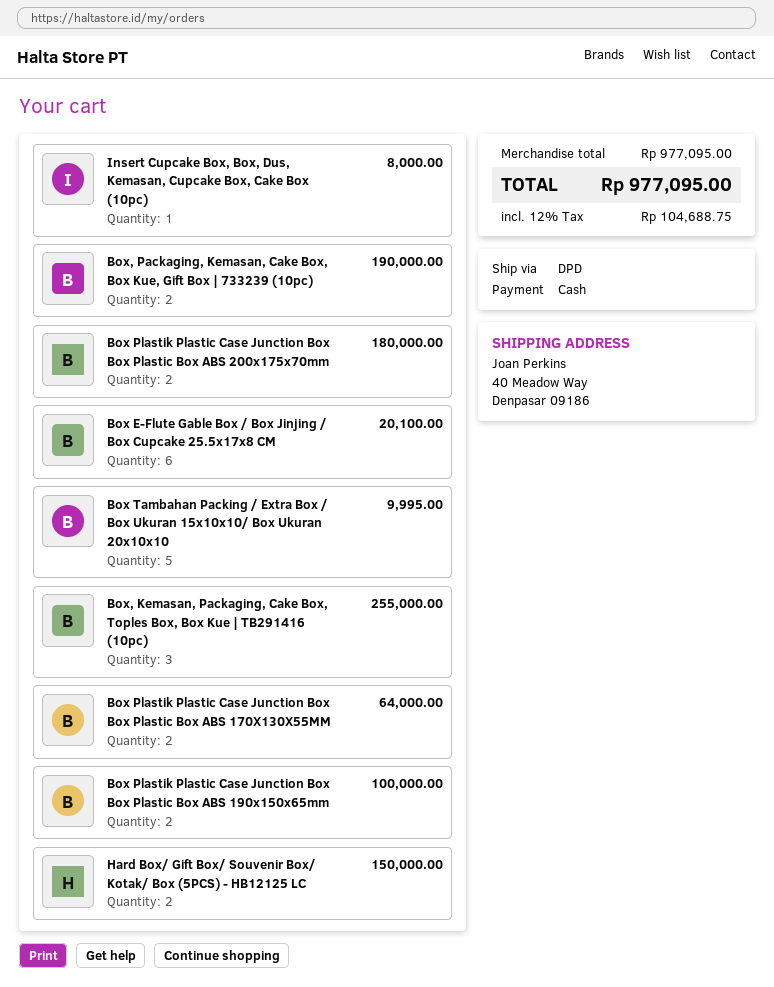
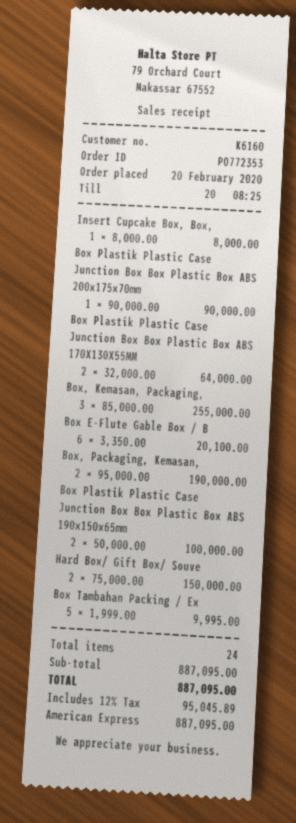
payment method: cash -> American Express
Box Plastik Plastic Case Junction Box Box Plastic Box ABS 200x175x70mm: 2 for 180000.00 -> 1 for 90000.00
subtotal: 977095.00 -> 887095.00
tax: 12% = 104688.75 -> 12% = 95045.89
total: 977095.00 -> 887095.00

